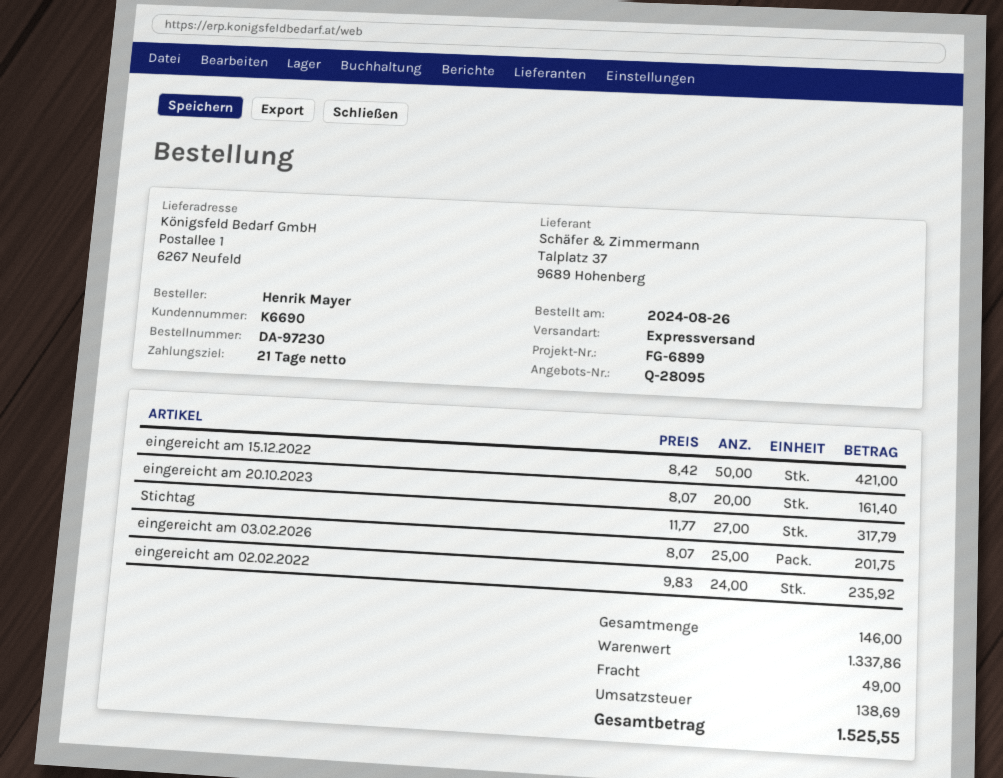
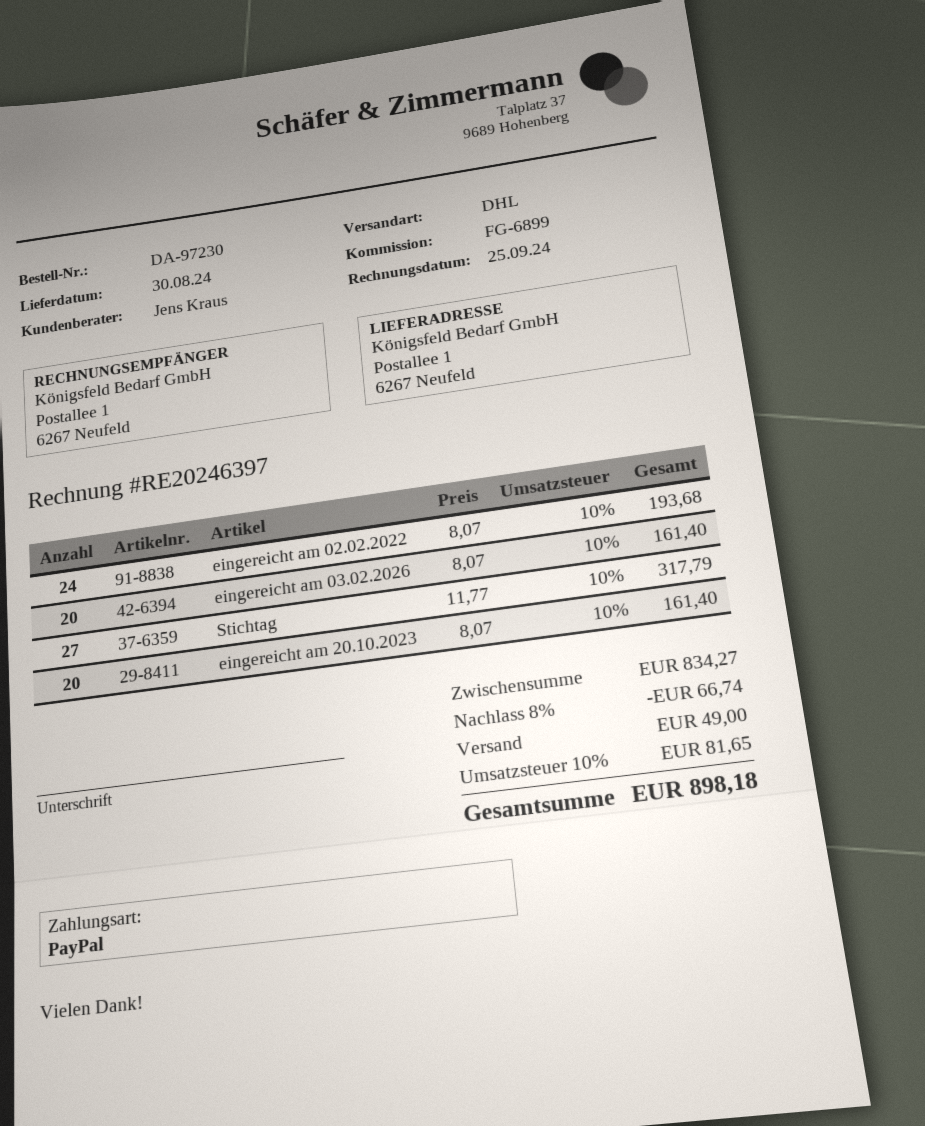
shipping method: express -> DHL
eingereicht am 15.12.2022: 50 x 8.42 = 421.00 -> none
eingereicht am 03.02.2026: 25 x 8.07 = 201.75 -> 20 x 8.07 = 161.40
eingereicht am 02.02.2022: 24 x 9.83 = 235.92 -> 24 x 8.07 = 193.68
subtotal: 1337.86 -> 834.27
discount: none -> 8% = 66.74
tax: 138.69 -> 81.65
total: 1525.55 -> 898.18

